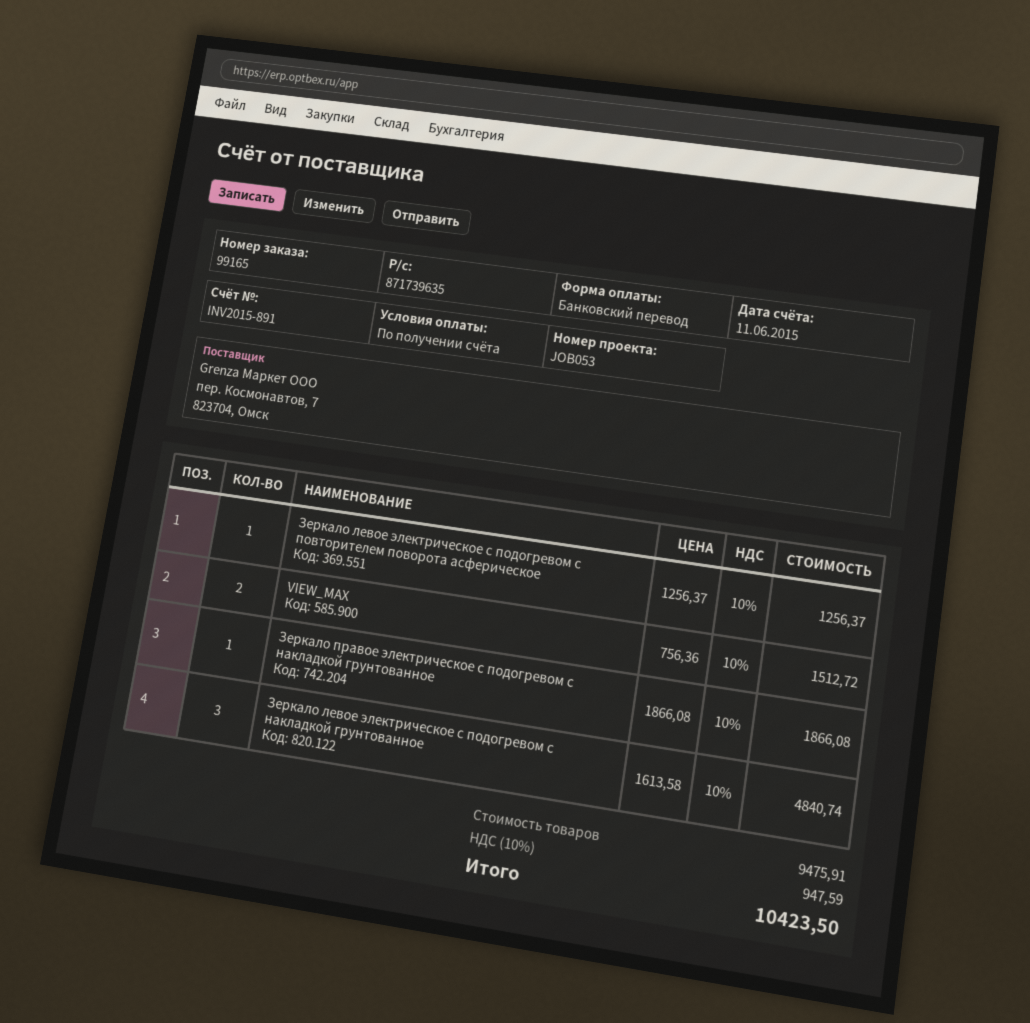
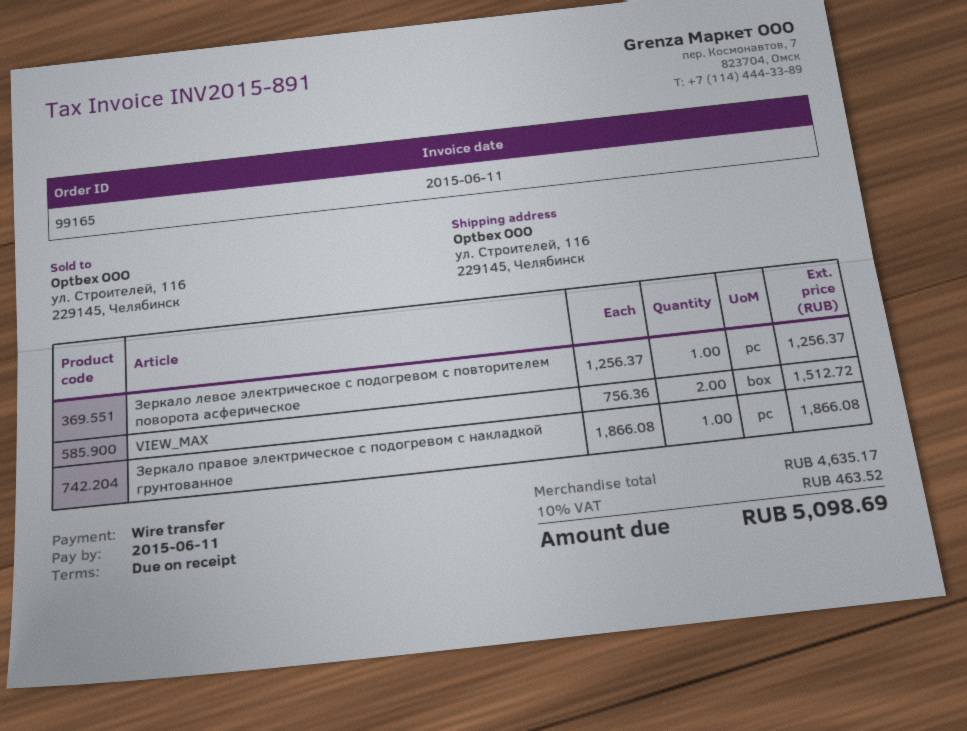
Зеркало левое электрическое с подогревом с накладкой грунтованное: 3 x 1613.58 = 4840.74 -> none
subtotal: 9475.91 -> 4635.17
tax: 10% = 947.59 -> 10% = 463.52
total: 10423.50 -> 5098.69

